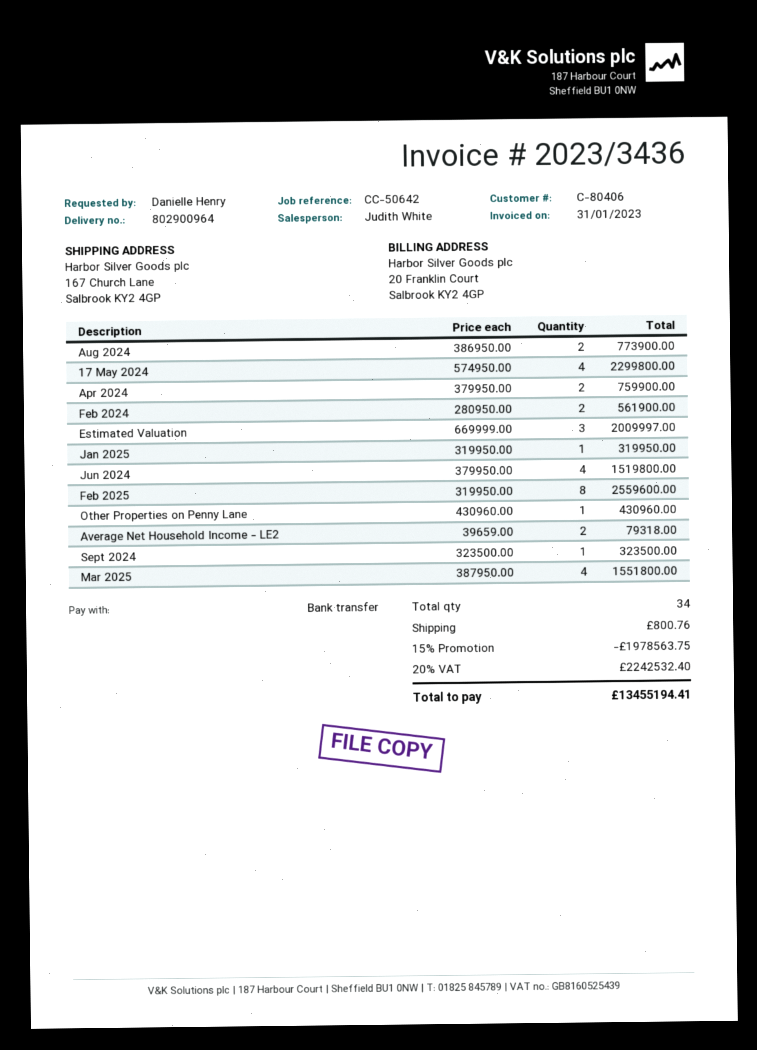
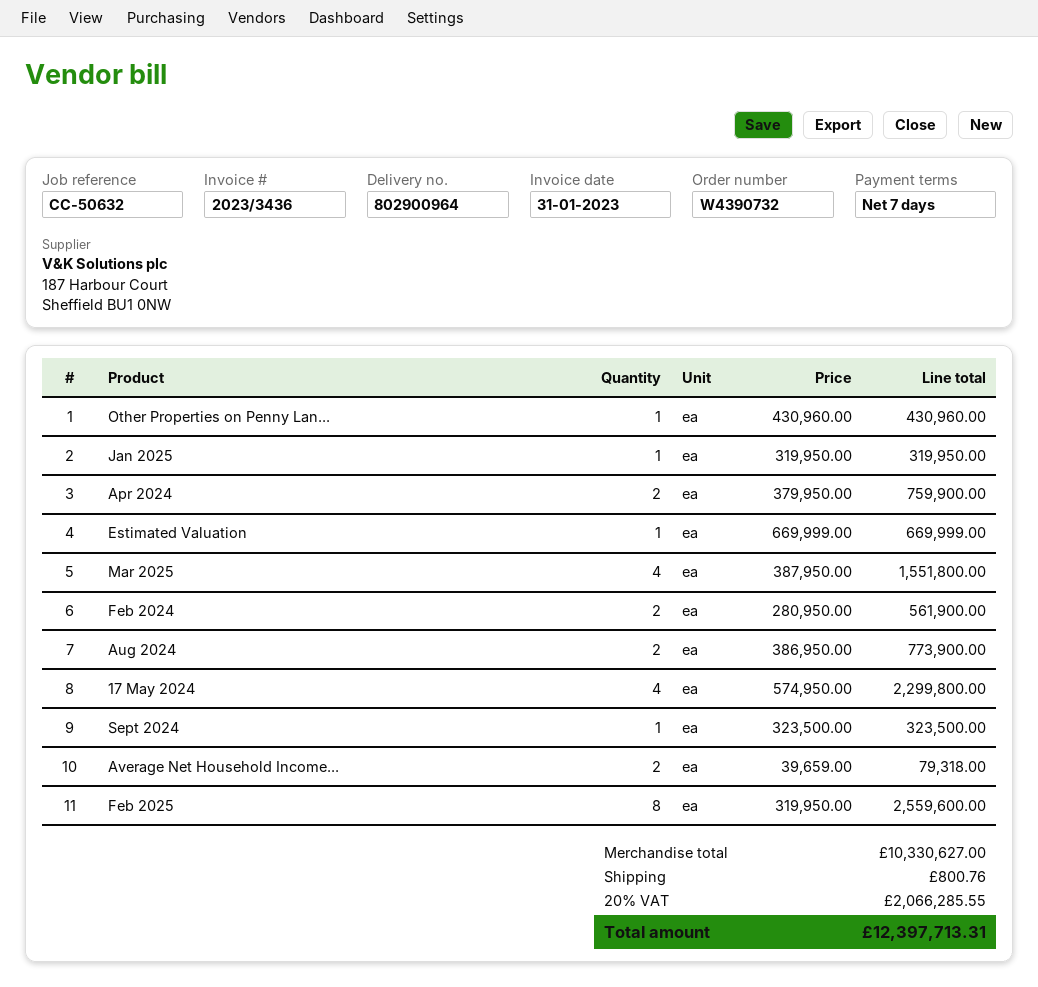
reference: CC-50642 -> CC-50632
Estimated Valuation: 3 x 669999.00 = 2009997.00 -> 1 x 669999.00 = 669999.00
Jun 2024: 4 x 379950.00 = 1519800.00 -> none
discount: 15% = 1978563.75 -> none
tax: 20% = 2242532.40 -> 20% = 2066285.55
total: 13455194.41 -> 12397713.31

